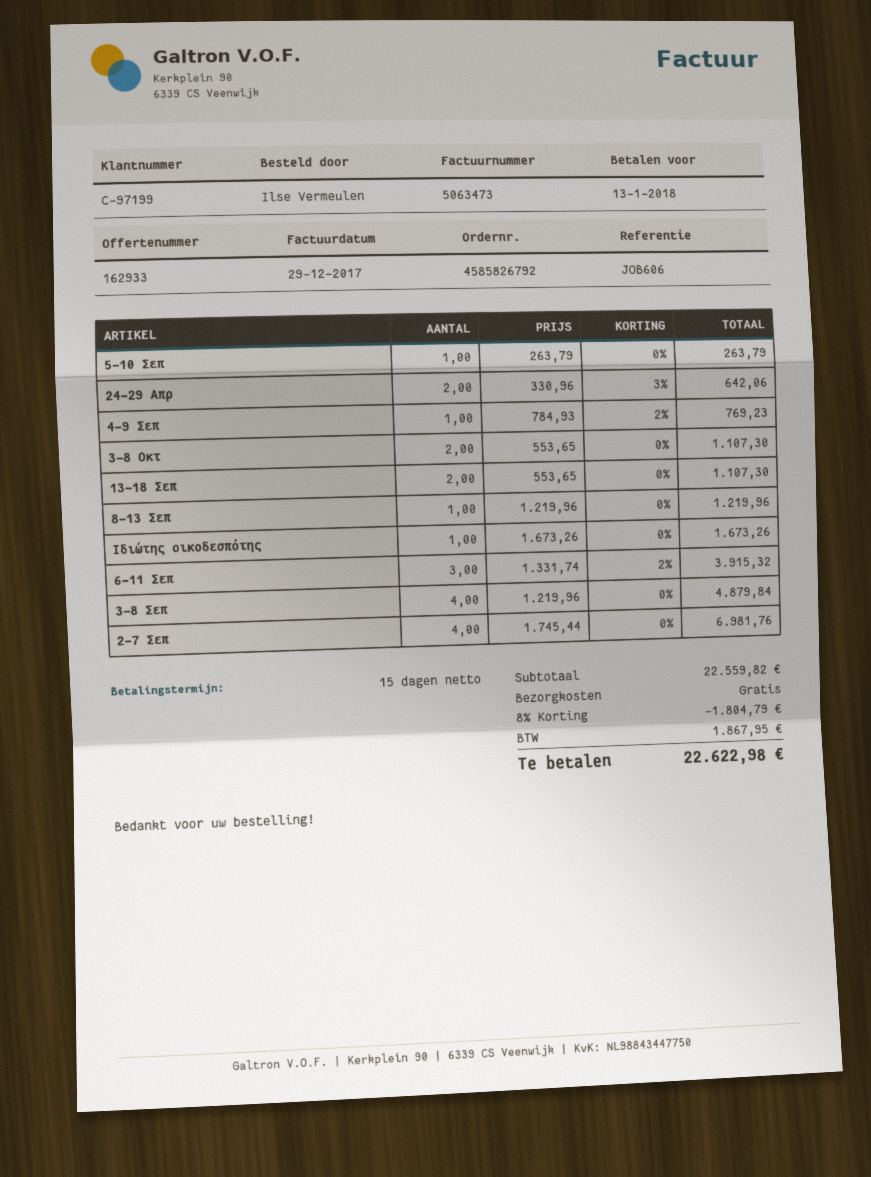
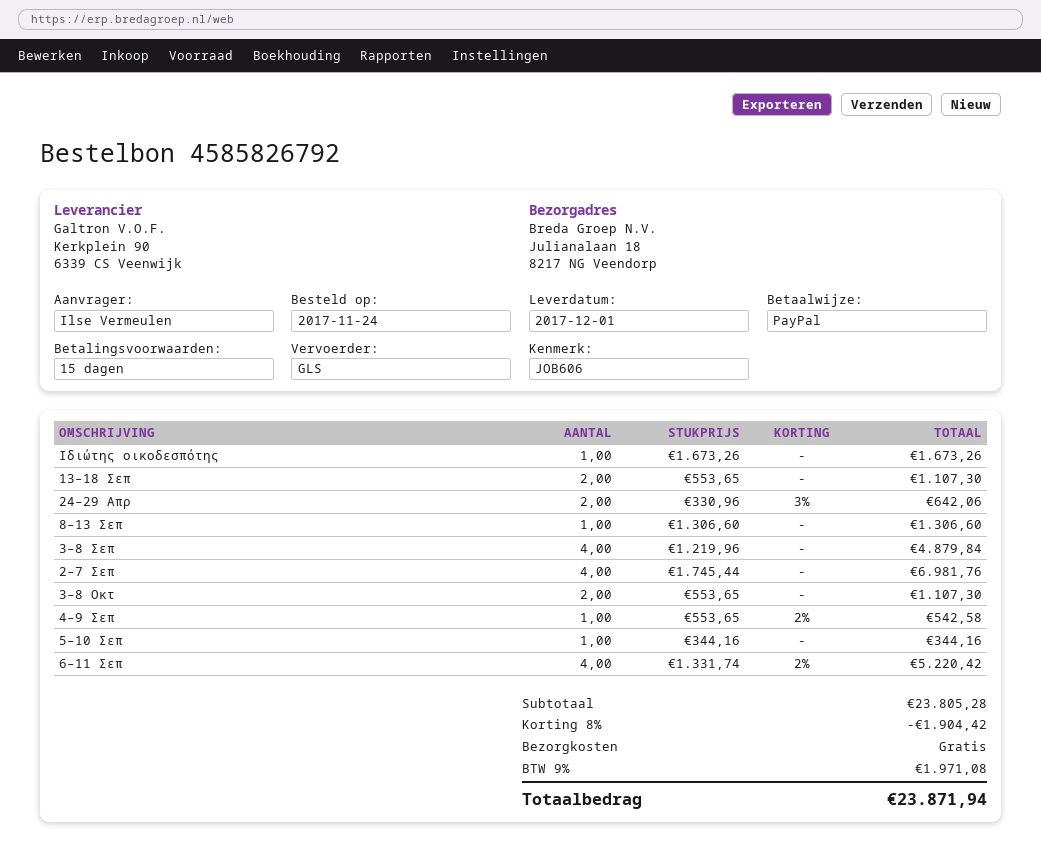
5–10 Σεπ: 1 x 263.79 = 263.79 -> 1 x 344.16 = 344.16
4–9 Σεπ: 1 x 784.93 - 2% = 769.23 -> 1 x 553.65 - 2% = 542.58
8–13 Σεπ: 1 x 1219.96 = 1219.96 -> 1 x 1306.60 = 1306.60
6–11 Σεπ: 3 x 1331.74 - 2% = 3915.32 -> 4 x 1331.74 - 2% = 5220.42
subtotal: 22559.82 -> 23805.28
discount: 8% = 1804.79 -> 8% = 1904.42
tax: 1867.95 -> 1971.08
total: 22622.98 -> 23871.94

